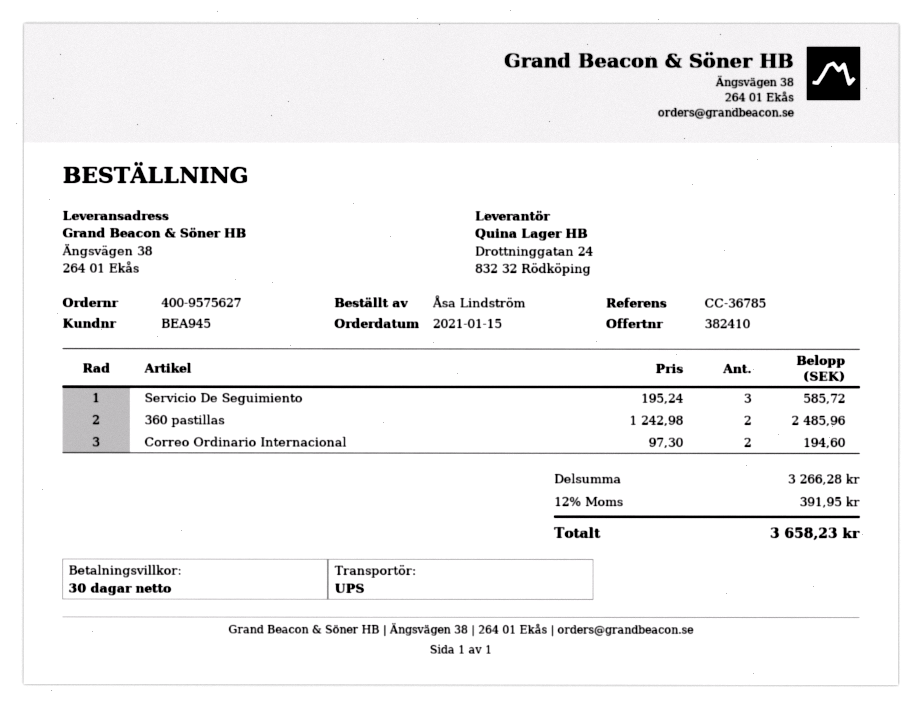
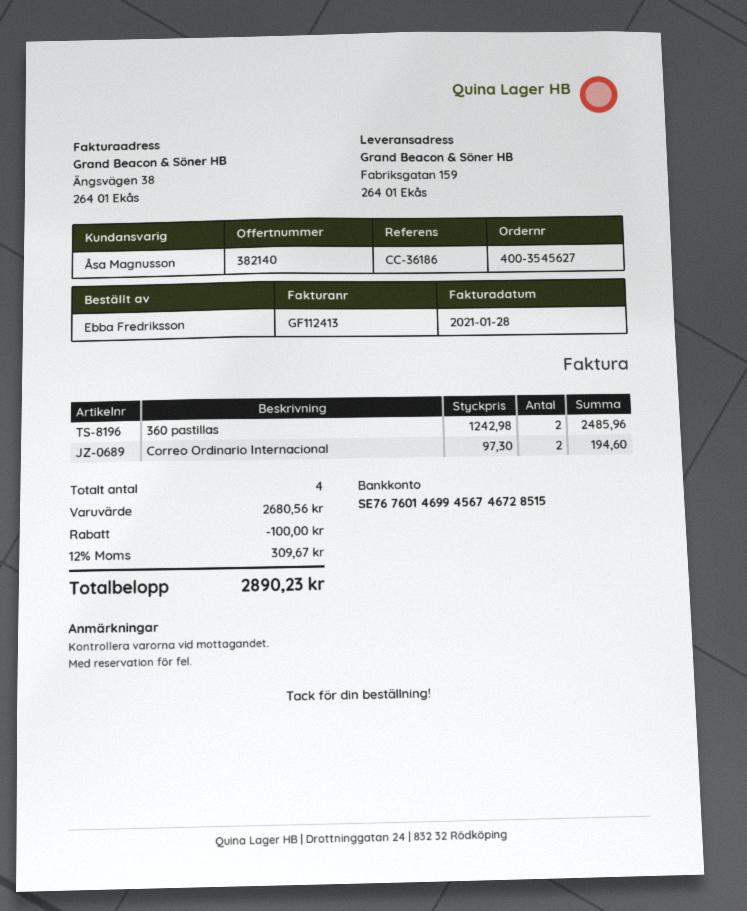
quote number: 382410 -> 382140
order number: 400-9575627 -> 400-3545627
reference: CC-36785 -> CC-36186
ordered by: Åsa Lindström -> Ebba Fredriksson
ship to: Ängsvägen 38, 264 01 Ekås -> Fabriksgatan 159, 264 01 Ekås
Servicio De Seguimiento: 3 x 195.24 = 585.72 -> none
subtotal: 3266.28 -> 2680.56
discount: none -> 100.00
tax: 12% = 391.95 -> 12% = 309.67
total: 3658.23 -> 2890.23

